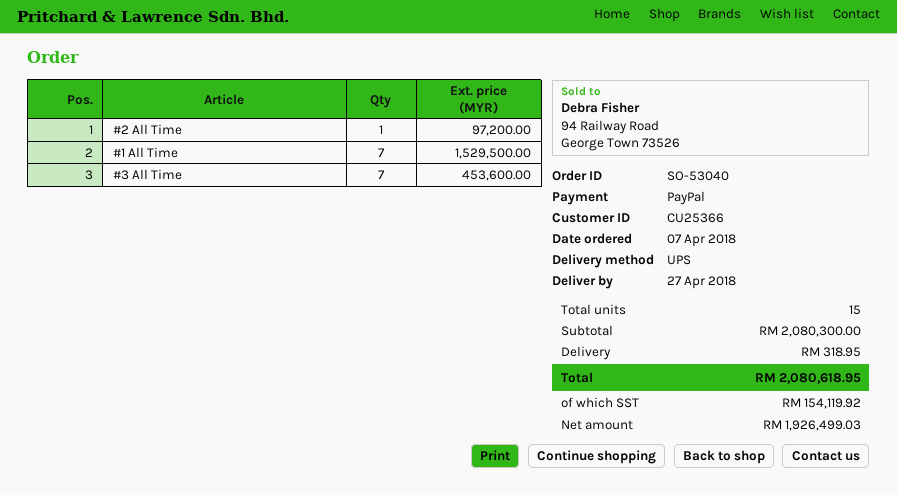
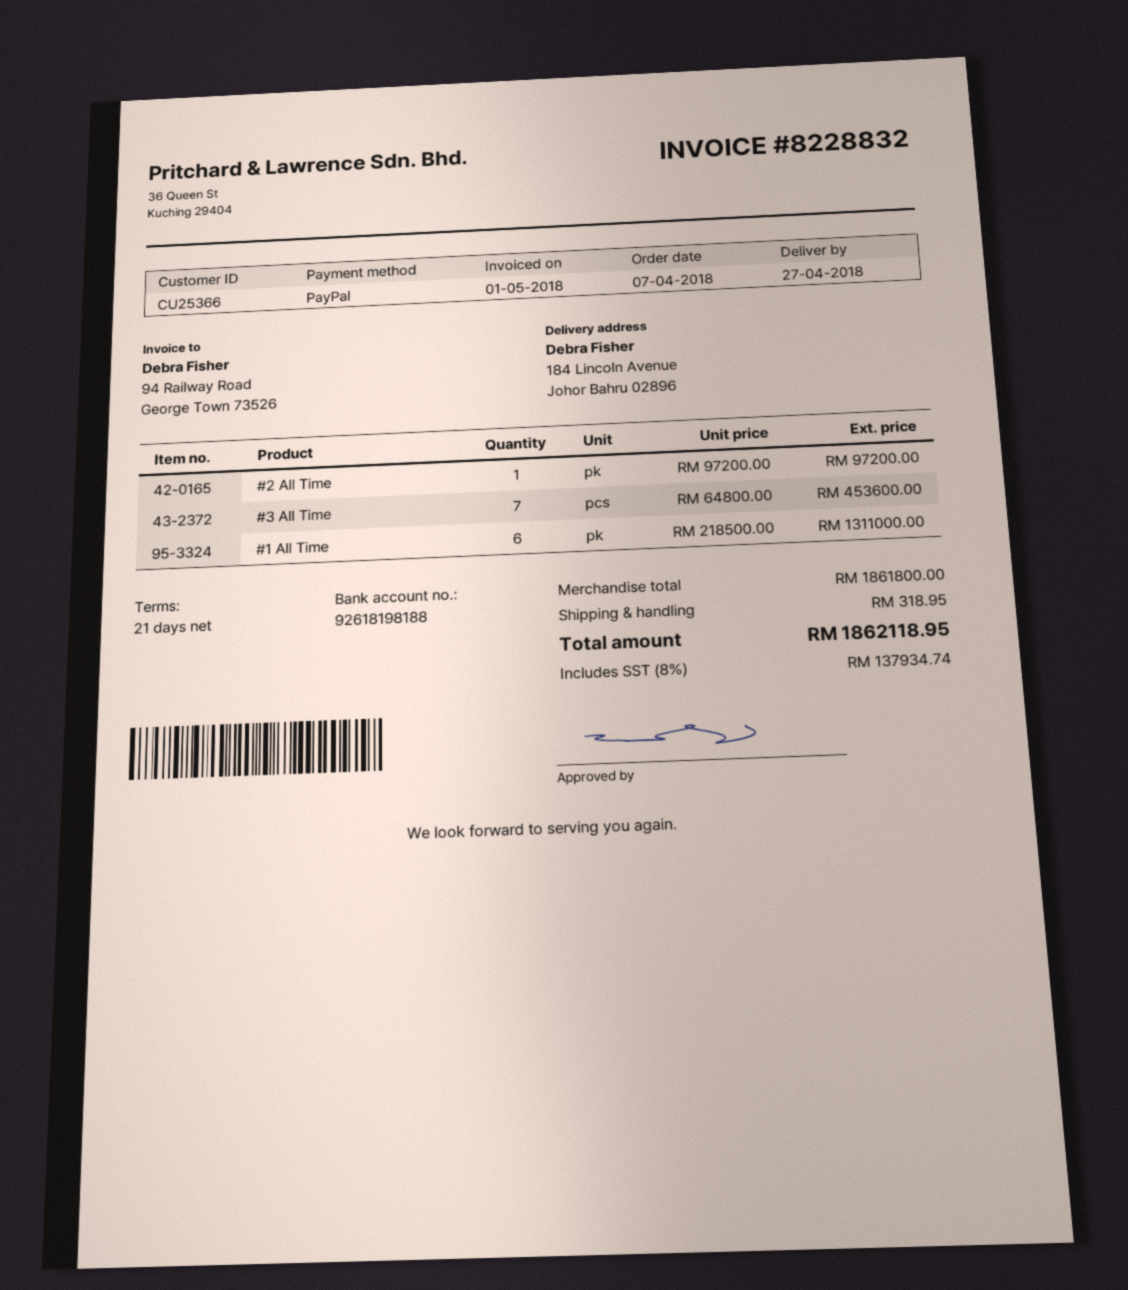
#1 All Time: 7 for 1529500.00 -> 6 for 1311000.00
subtotal: 2080300.00 -> 1861800.00
tax: 154119.92 -> 137934.74
total: 2080618.95 -> 1862118.95

